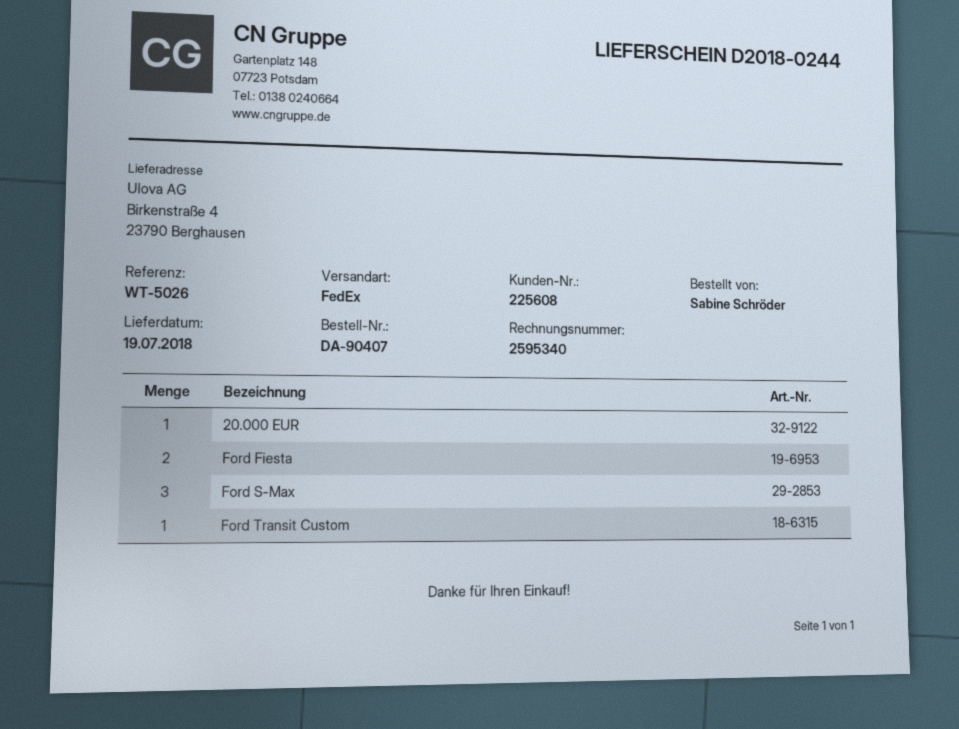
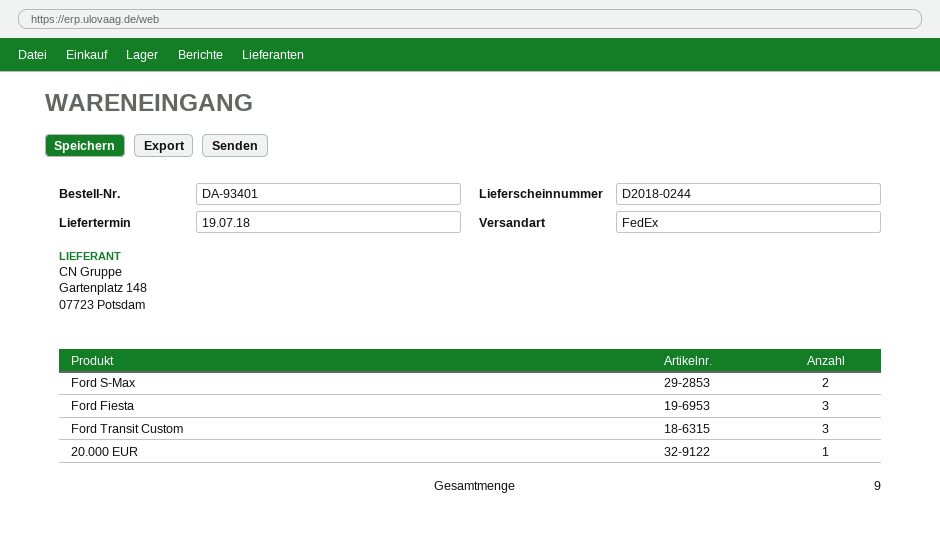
order number: DA-90407 -> DA-93401
Ford Fiesta: 2 -> 3
Ford S-Max: 3 -> 2
Ford Transit Custom: 1 -> 3

